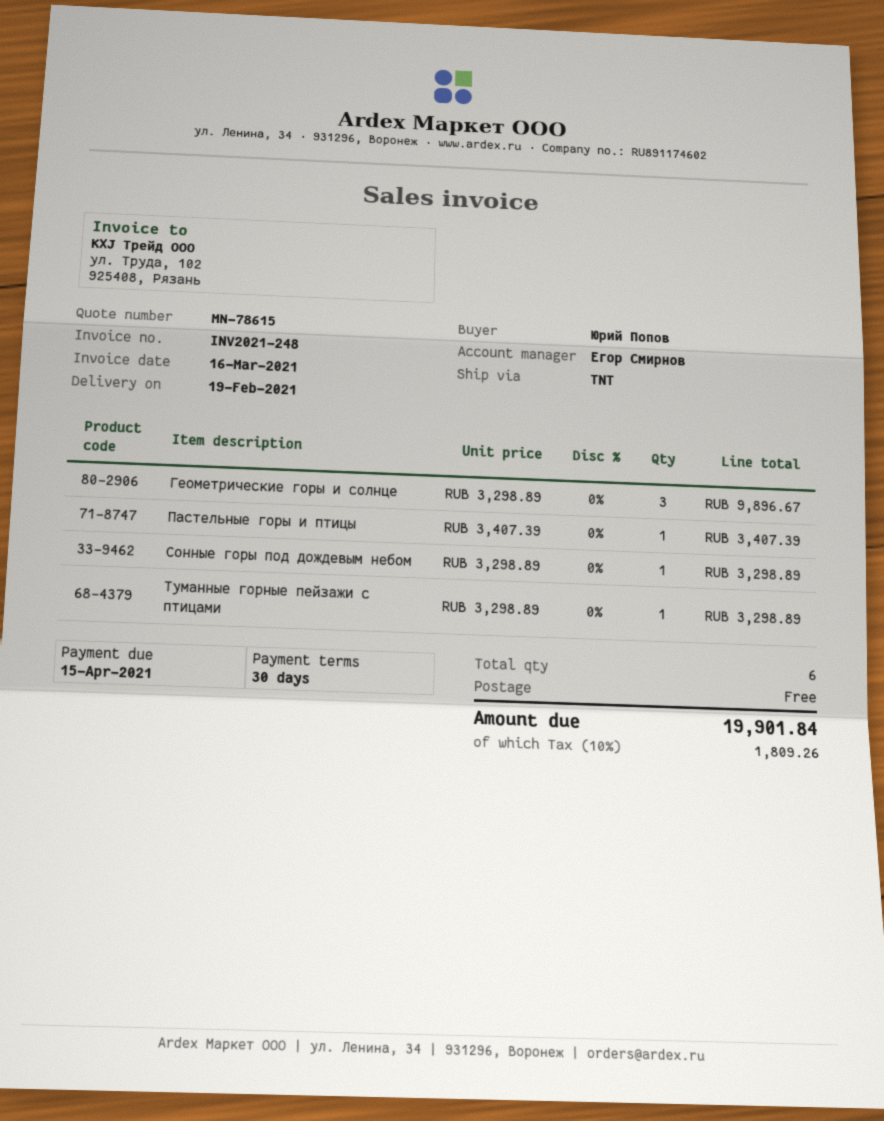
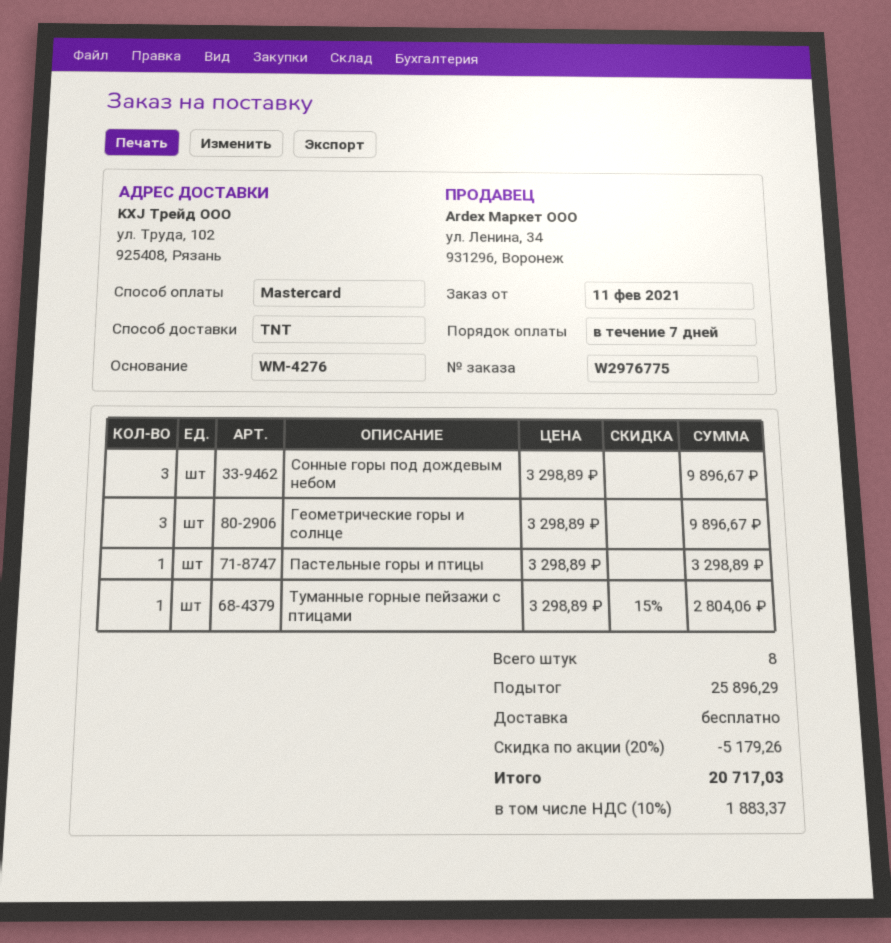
payment terms: 30 days -> 7 days
Пастельные горы и птицы: 1 x 3407.39 = 3407.39 -> 1 x 3298.89 = 3298.89
Сонные горы под дождевым небом: 1 x 3298.89 = 3298.89 -> 3 x 3298.89 = 9896.67
Туманные горные пейзажи с птицами: 1 x 3298.89 = 3298.89 -> 1 x 3298.89 - 15% = 2804.06
total quantity: 6 -> 8
discount: none -> 20% = 5179.26
tax: 10% = 1809.26 -> 10% = 1883.37
total: 19901.84 -> 20717.03

